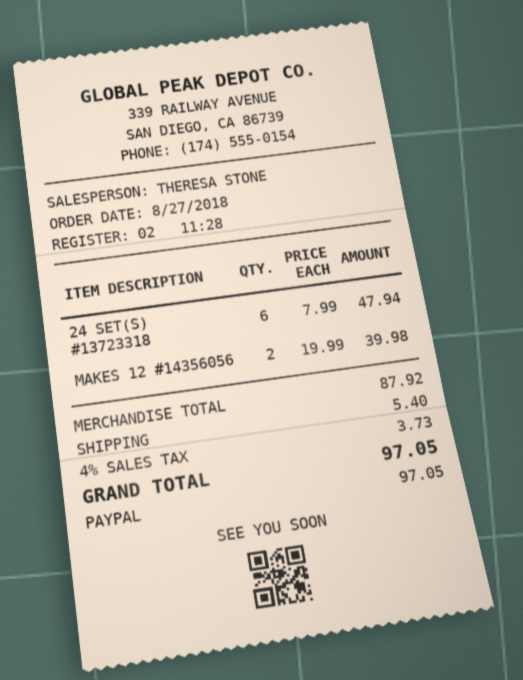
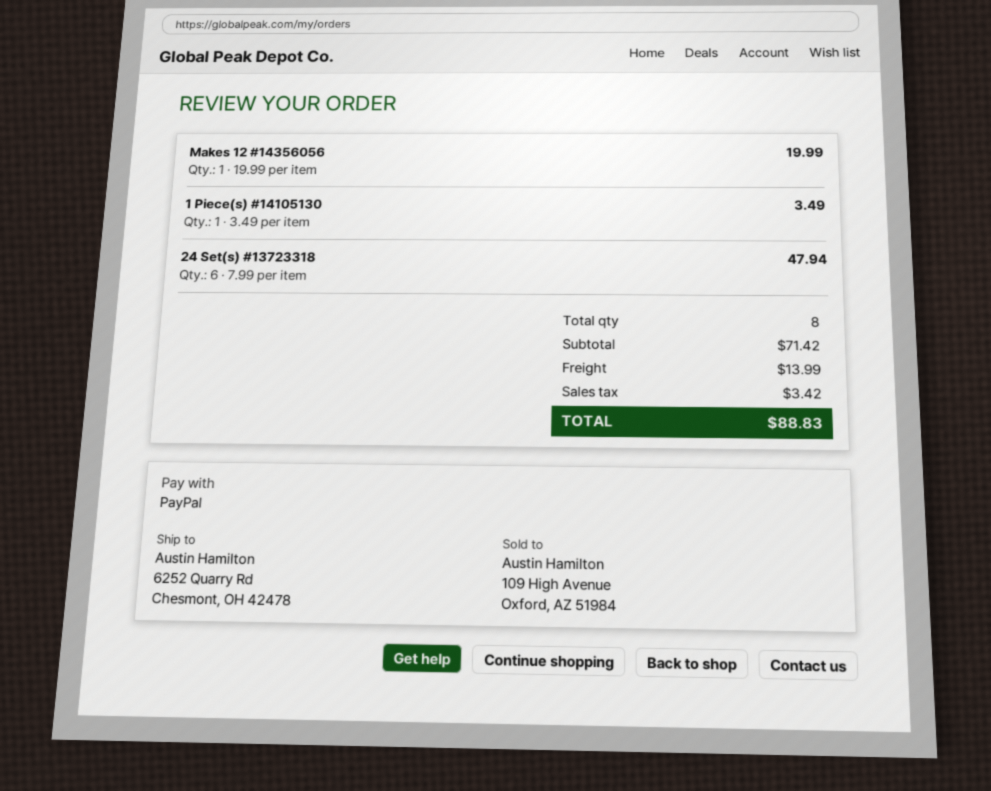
MAKES 12 #14356056: 2 x 19.99 = 39.98 -> 1 x 19.99 = 19.99
1 Piece(s) #14105130: none -> 1 x 3.49 = 3.49
subtotal: 87.92 -> 71.42
shipping: 5.40 -> 13.99
tax: 3.73 -> 3.42
total: 97.05 -> 88.83

